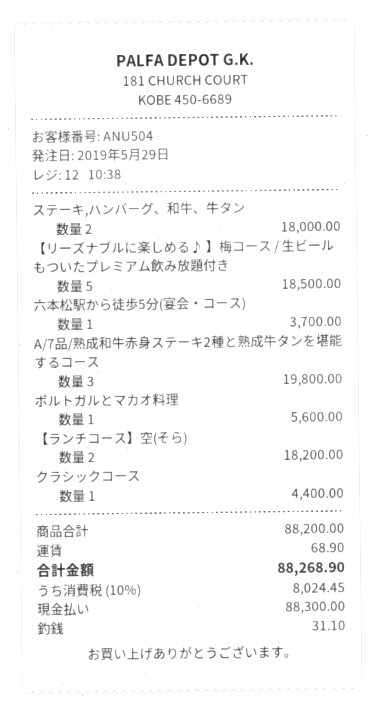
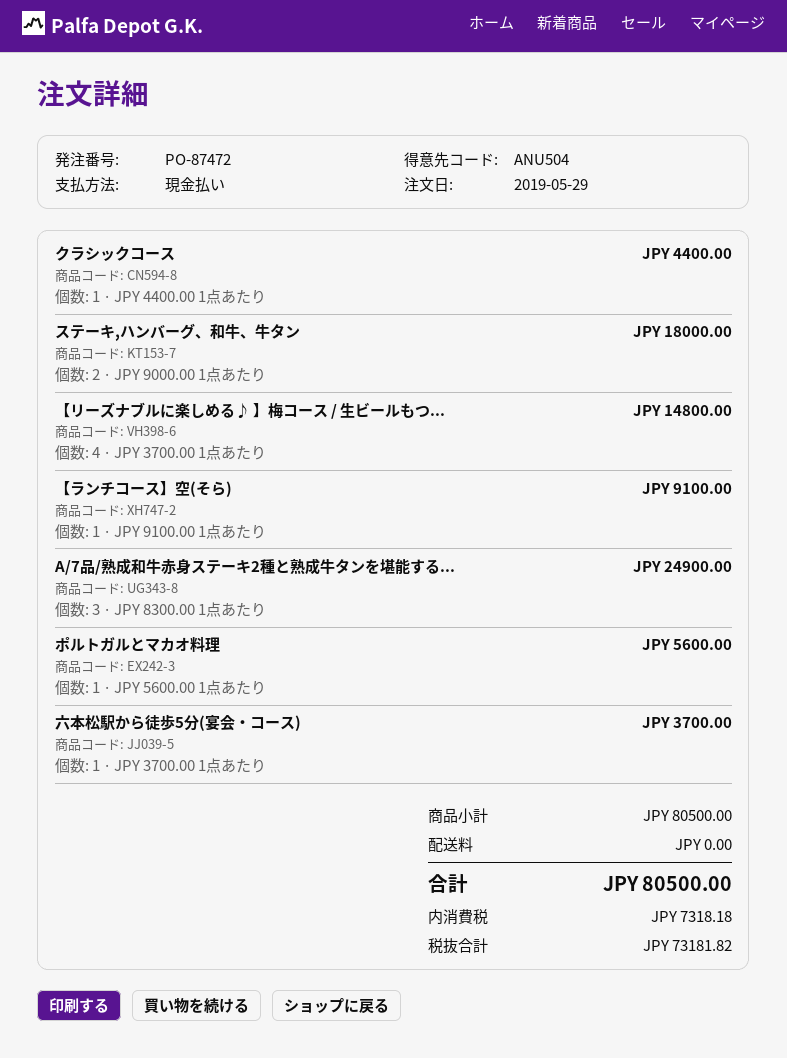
【リーズナブルに楽しめる♪ 】梅コース / 生ビールもついたプレミアム飲み放題付き: 5 for 18500.00 -> 4 for 14800.00
A/7品/熟成和牛赤身ステーキ2種と熟成牛タンを堪能するコース: 3 for 19800.00 -> 3 for 24900.00
【ランチコース】空(そら): 2 for 18200.00 -> 1 for 9100.00
subtotal: 88200.00 -> 80500.00
shipping: 68.90 -> 0.00
tax: 8024.45 -> 7318.18
total: 88268.90 -> 80500.00

